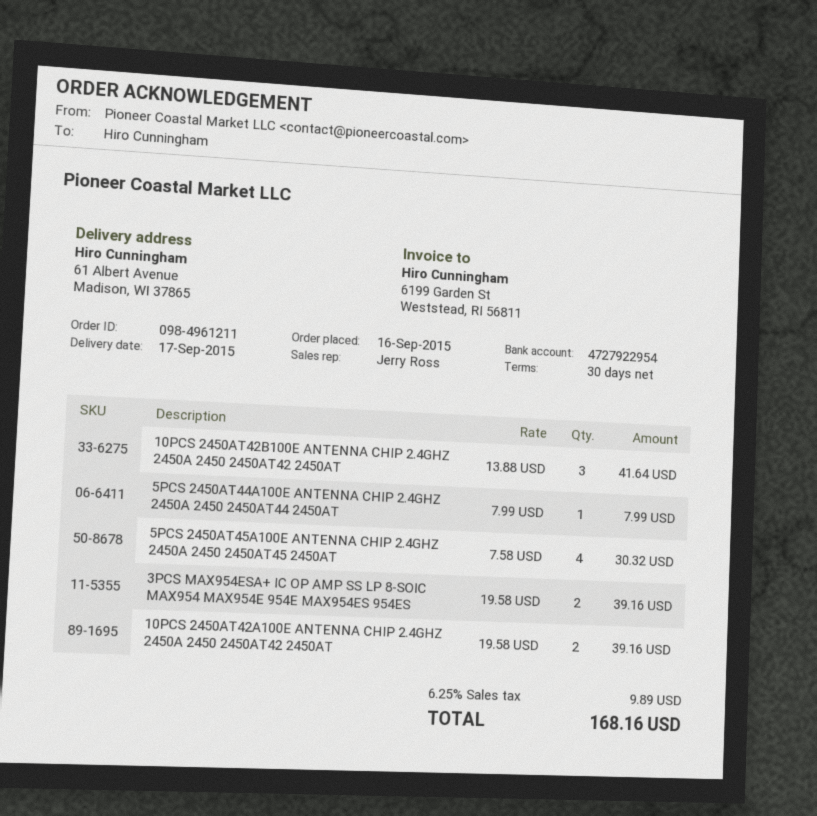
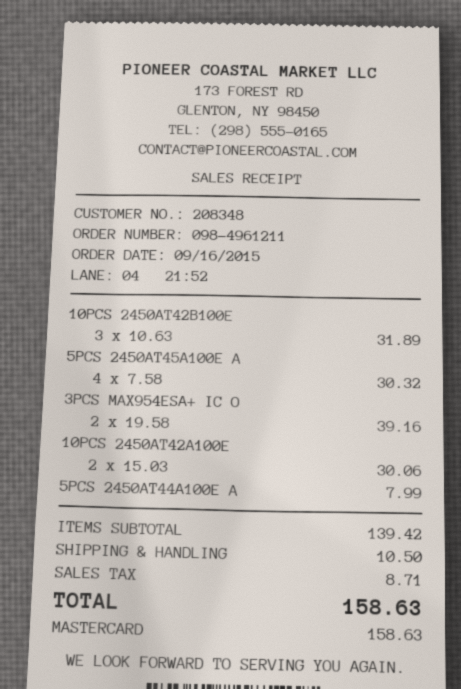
10PCS 2450AT42B100E ANTENNA CHIP 2.4GHZ 2450A 2450 2450AT42 2450AT: 3 x 13.88 = 41.64 -> 3 x 10.63 = 31.89
10PCS 2450AT42A100E ANTENNA CHIP 2.4GHZ 2450A 2450 2450AT42 2450AT: 2 x 19.58 = 39.16 -> 2 x 15.03 = 30.06
shipping: none -> 10.50
tax: 9.89 -> 8.71
total: 168.16 -> 158.63

